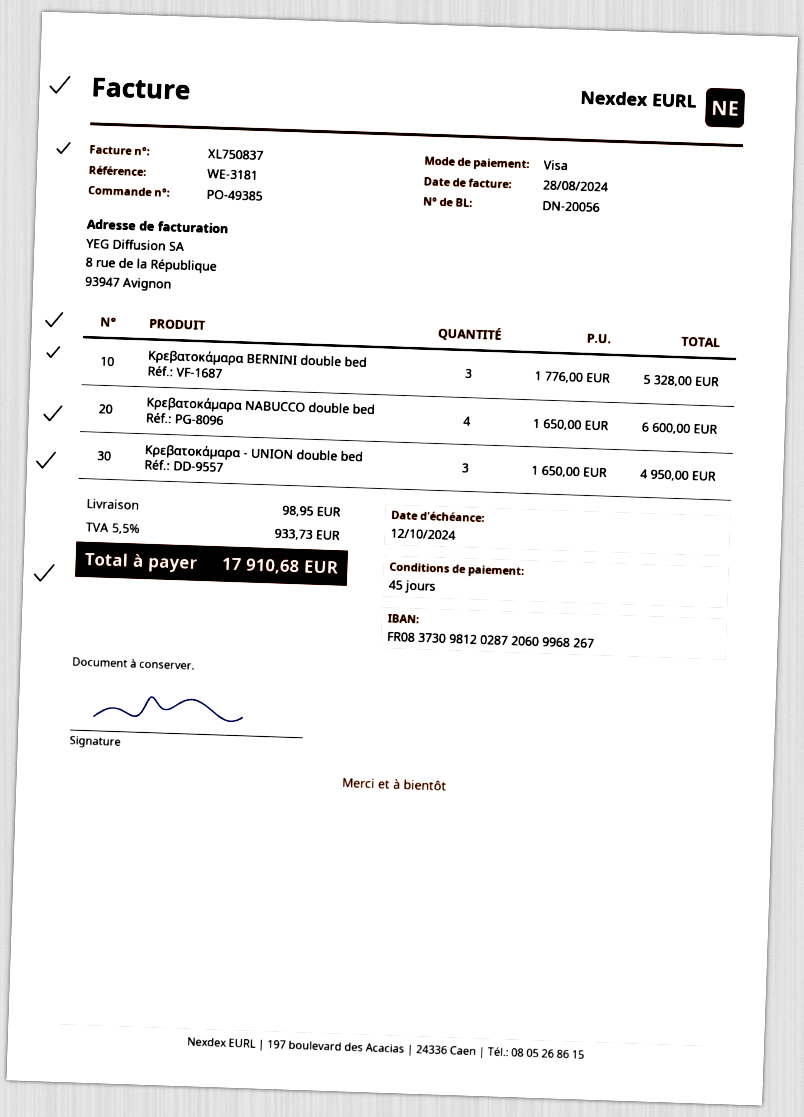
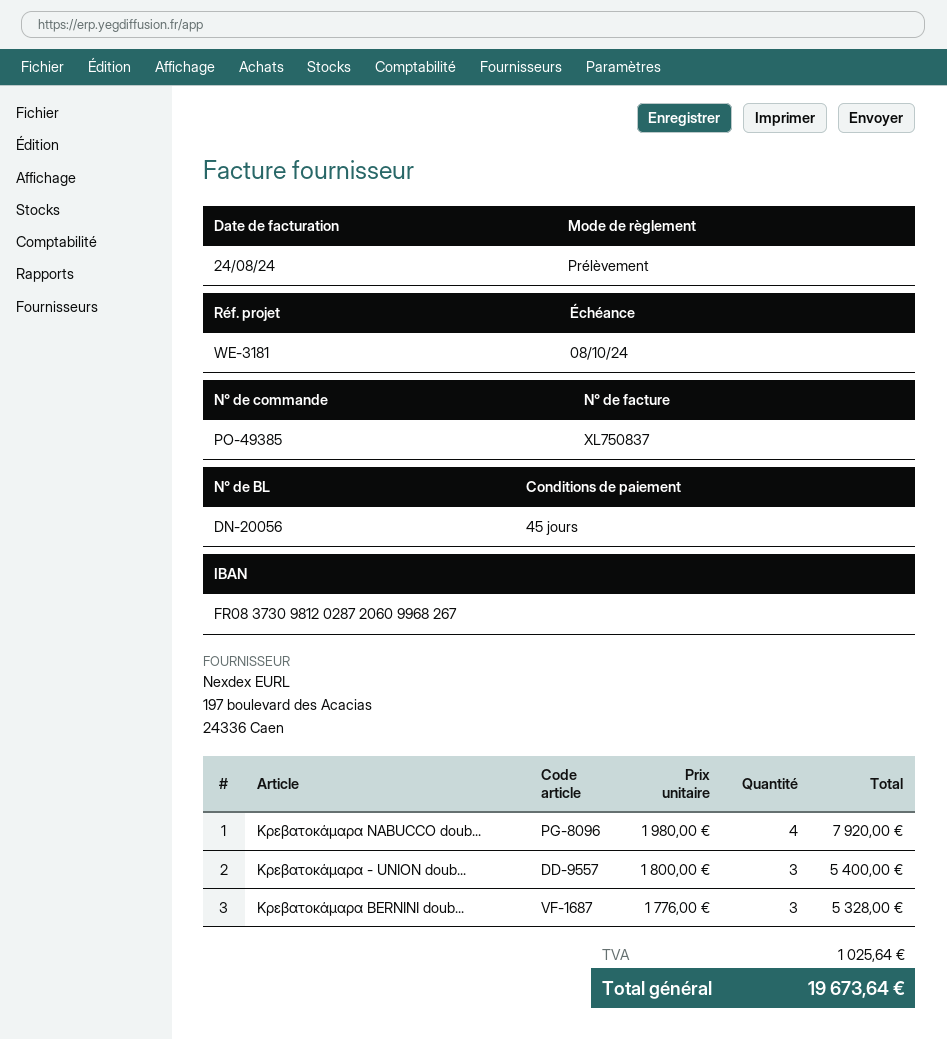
invoice date: 2024-08-28 -> 2024-08-24
due date: 2024-10-12 -> 2024-10-08
payment method: Visa -> direct debit
Κρεβατοκάμαρα NABUCCO double bed: 4 x 1650.00 = 6600.00 -> 4 x 1980.00 = 7920.00
Κρεβατοκάμαρα - UNION double bed: 3 x 1650.00 = 4950.00 -> 3 x 1800.00 = 5400.00
shipping: 98.95 -> none
tax: 933.73 -> 1025.64
total: 17910.68 -> 19673.64

